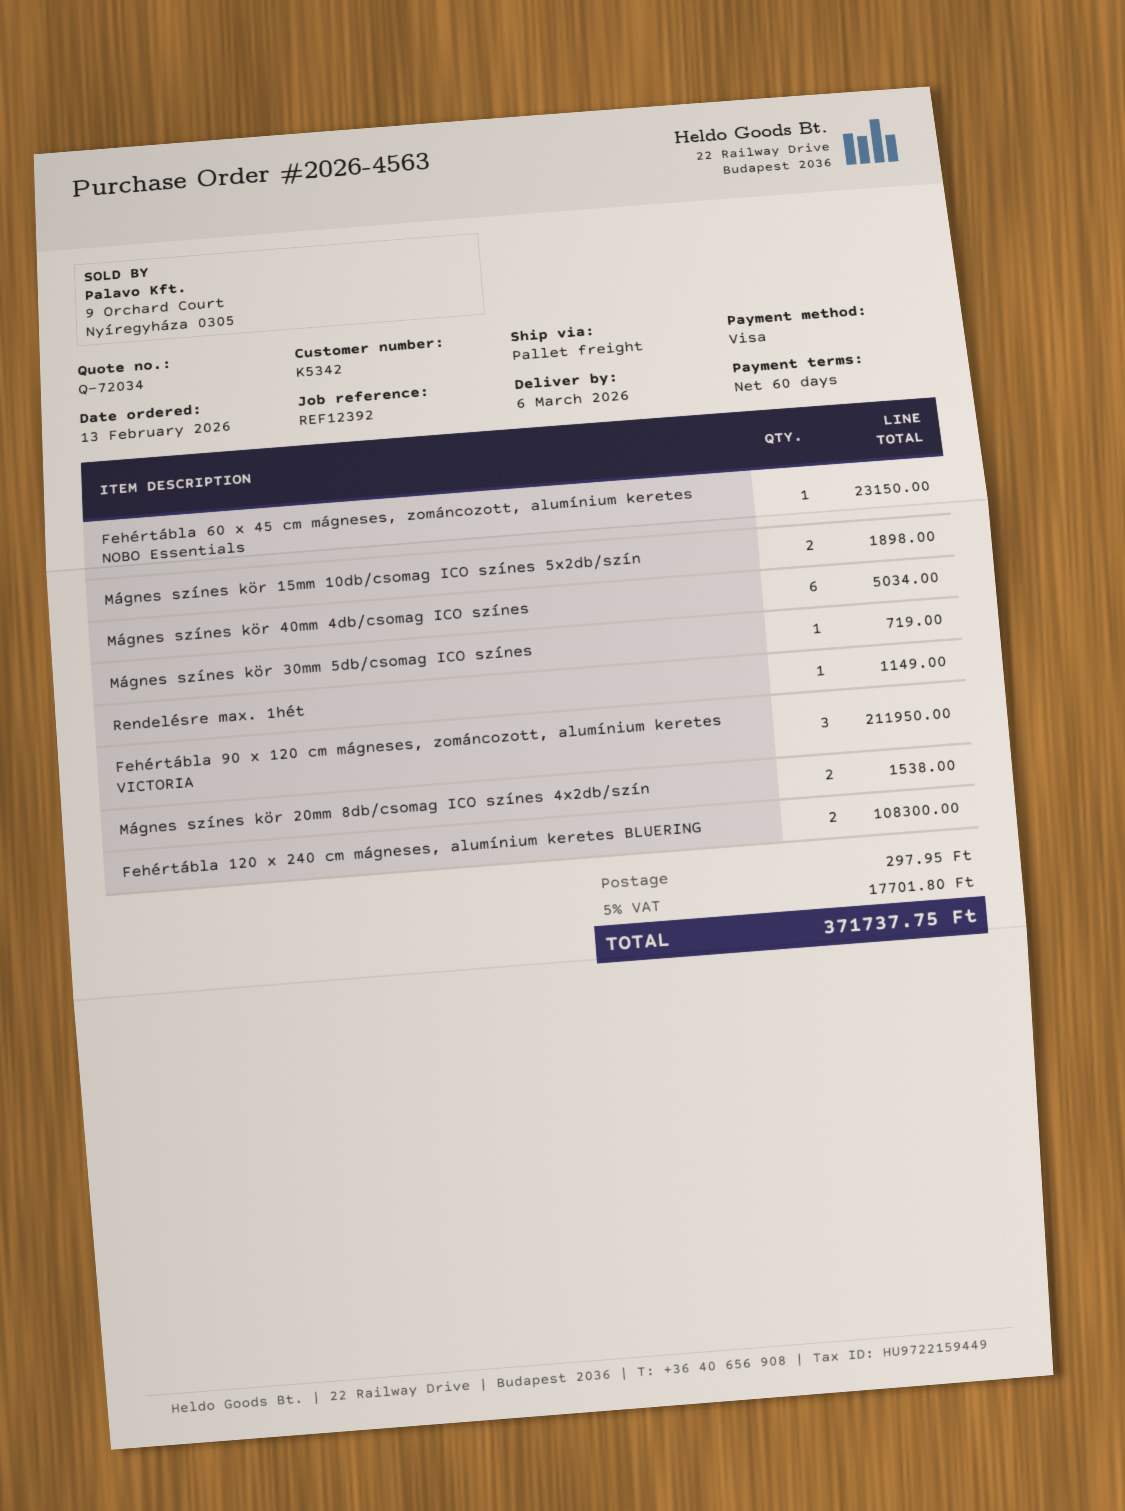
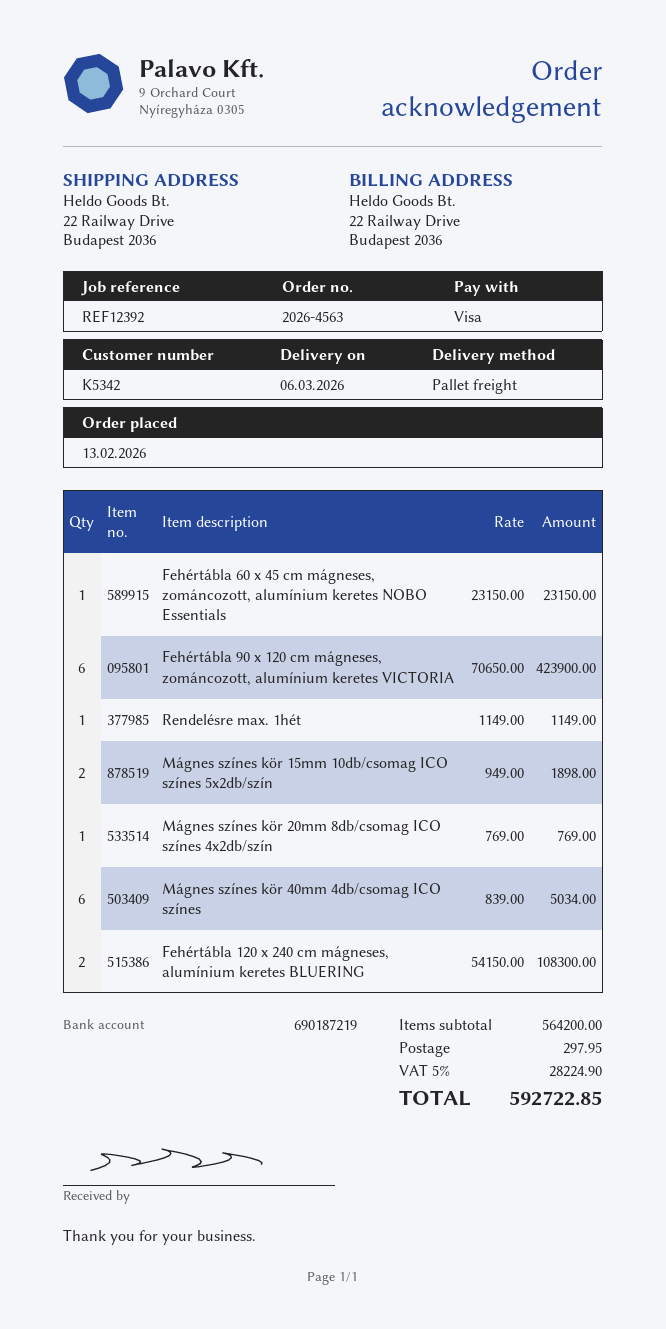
Mágnes színes kör 30mm 5db/csomag ICO színes: 1 for 719.00 -> none
Fehértábla 90 x 120 cm mágneses, zománcozott, alumínium keretes VICTORIA: 3 for 211950.00 -> 6 for 423900.00
Mágnes színes kör 20mm 8db/csomag ICO színes 4x2db/szín: 2 for 1538.00 -> 1 for 769.00
tax: 5% = 17701.80 -> 5% = 28224.90
total: 371737.75 -> 592722.85

